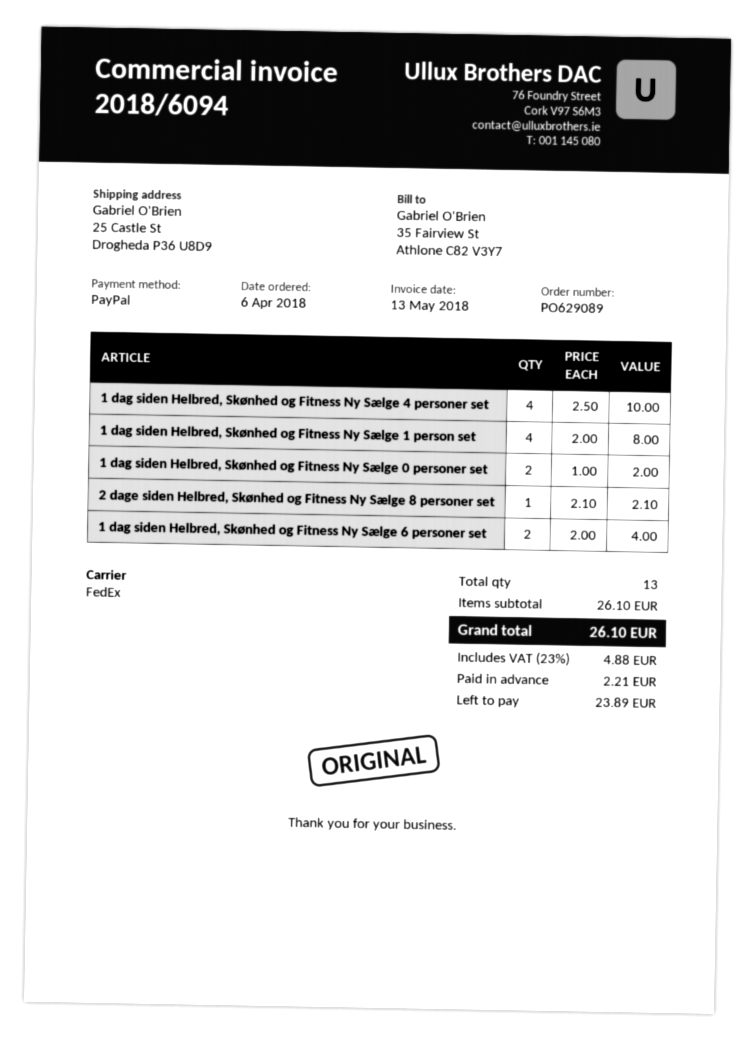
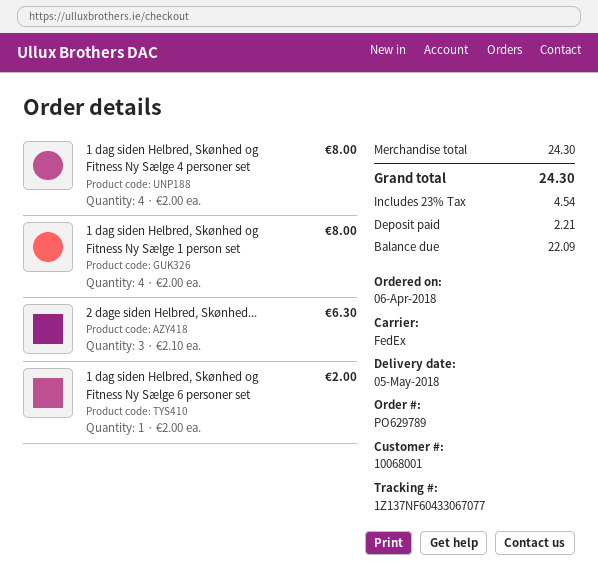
order number: PO629089 -> PO629789
1 dag siden Helbred, Skønhed og Fitness Ny Sælge 4 personer set: 4 x 2.50 = 10.00 -> 4 x 2.00 = 8.00
1 dag siden Helbred, Skønhed og Fitness Ny Sælge 0 personer set: 2 x 1.00 = 2.00 -> none
2 dage siden Helbred, Skønhed og Fitness Ny Sælge 8 personer set: 1 x 2.10 = 2.10 -> 3 x 2.10 = 6.30
1 dag siden Helbred, Skønhed og Fitness Ny Sælge 6 personer set: 2 x 2.00 = 4.00 -> 1 x 2.00 = 2.00
subtotal: 26.10 -> 24.30
tax: 23% = 4.88 -> 23% = 4.54
total: 26.10 -> 24.30
balance: 23.89 -> 22.09

